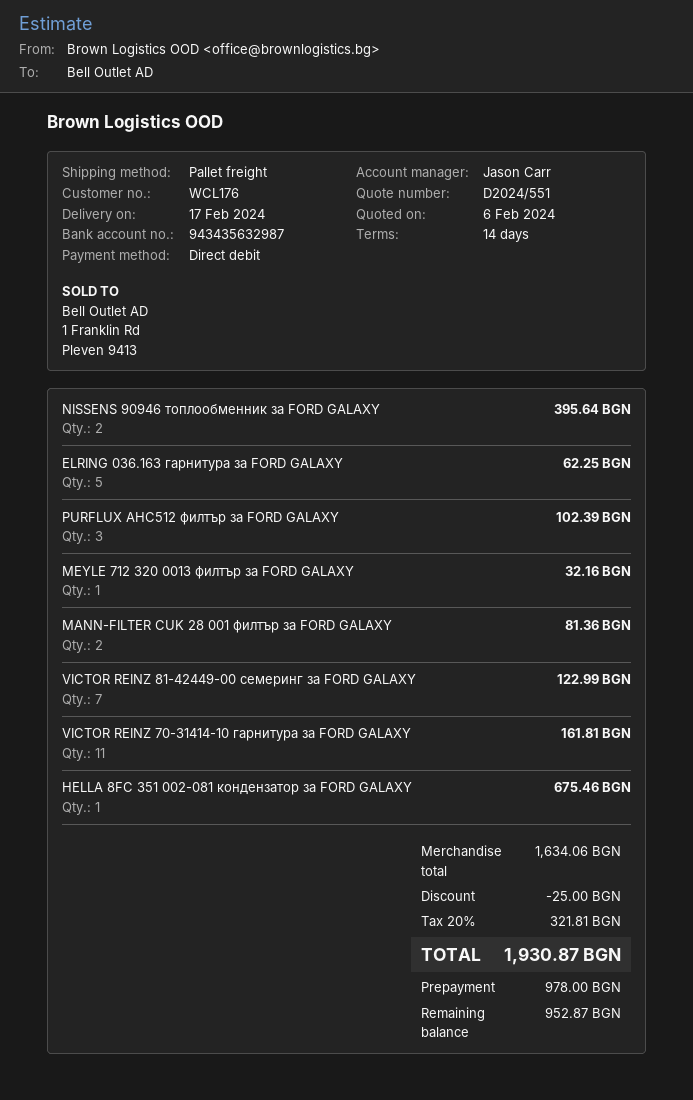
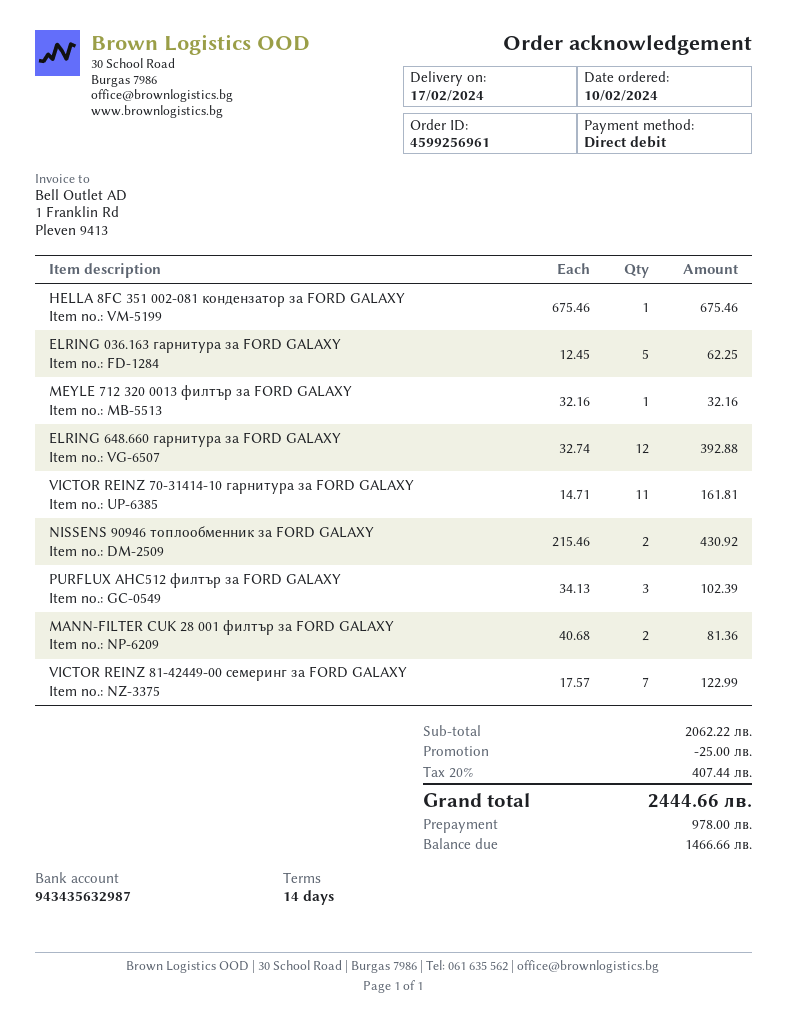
NISSENS 90946 топлообменник за FORD GALAXY: 2 for 395.64 -> 2 for 430.92
ELRING 648.660 гарнитура за FORD GALAXY: none -> 12 for 392.88
subtotal: 1634.06 -> 2062.22
tax: 20% = 321.81 -> 20% = 407.44
total: 1930.87 -> 2444.66
balance: 952.87 -> 1466.66

